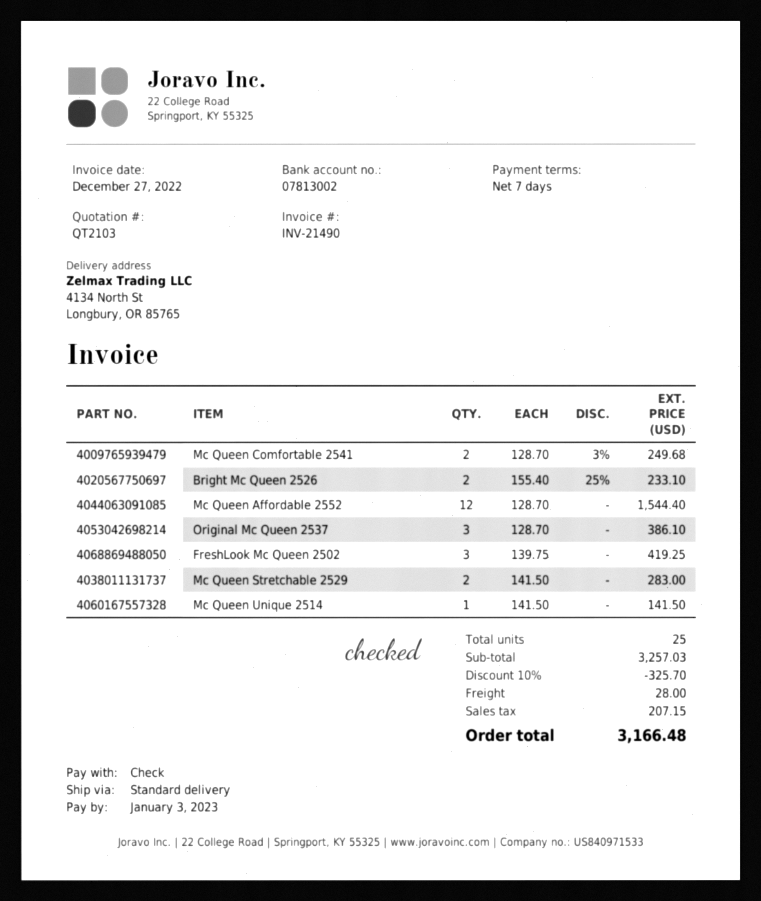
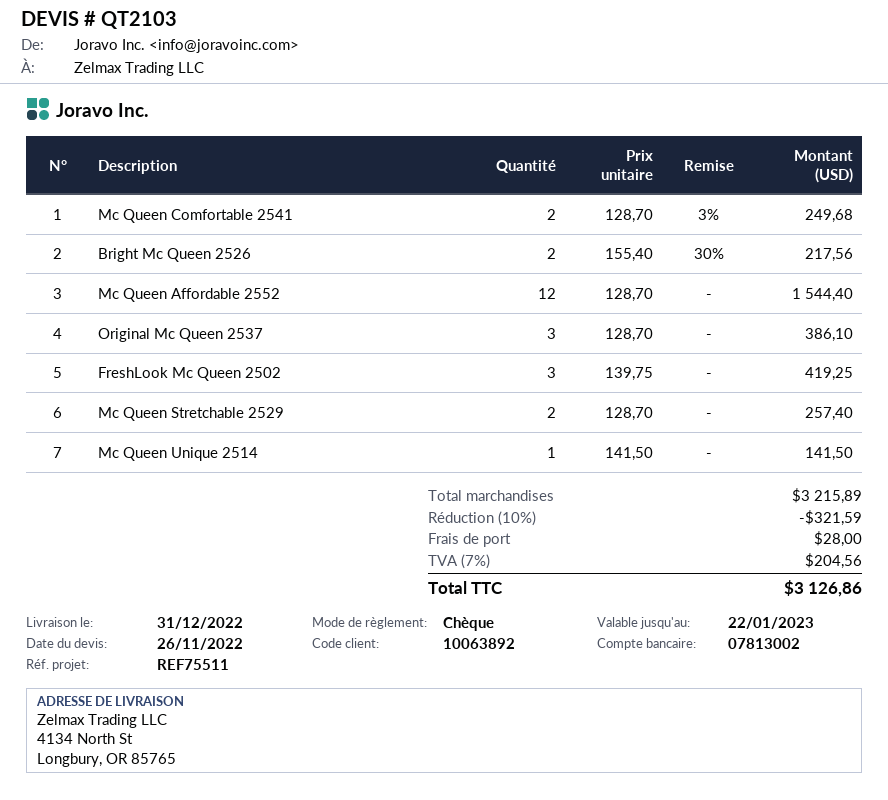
Bright Mc Queen 2526: 2 x 155.40 - 25% = 233.10 -> 2 x 155.40 - 30% = 217.56
Mc Queen Stretchable 2529: 2 x 141.50 = 283.00 -> 2 x 128.70 = 257.40
subtotal: 3257.03 -> 3215.89
discount: 10% = 325.70 -> 10% = 321.59
tax: 207.15 -> 204.56
total: 3166.48 -> 3126.86

